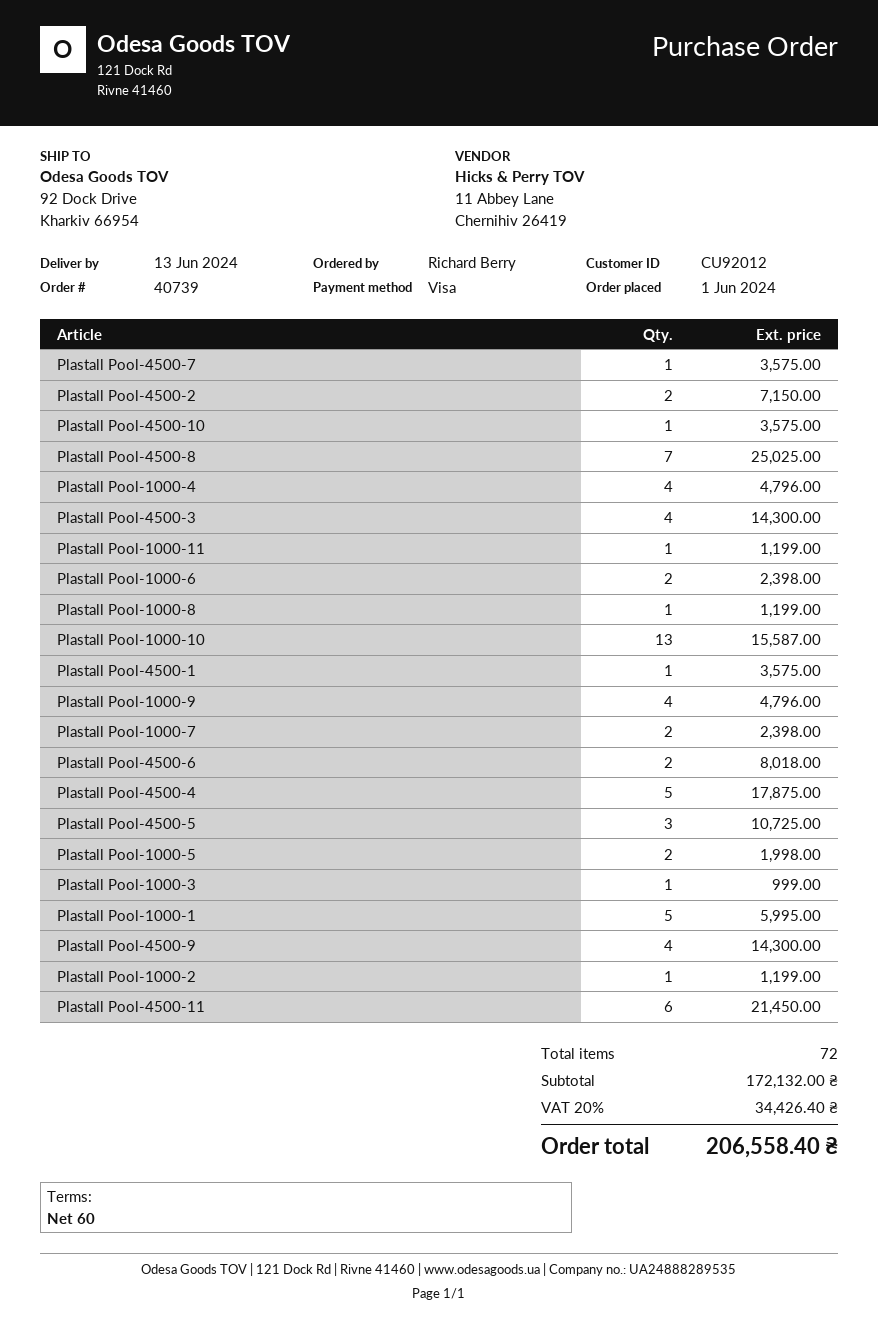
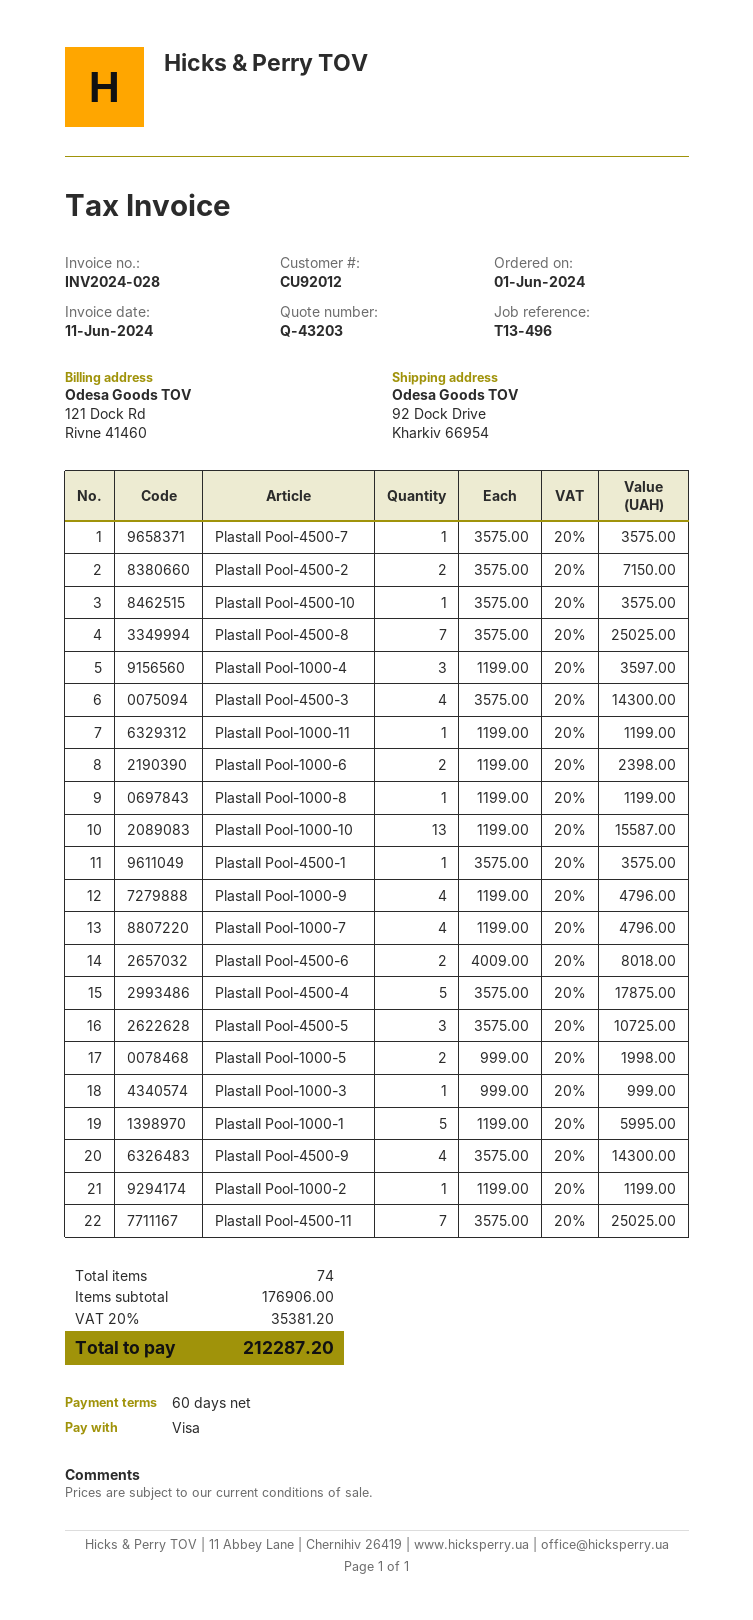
Plastall Pool-1000-4: 4 for 4796.00 -> 3 for 3597.00
Plastall Pool-1000-7: 2 for 2398.00 -> 4 for 4796.00
Plastall Pool-4500-11: 6 for 21450.00 -> 7 for 25025.00
total quantity: 72 -> 74
subtotal: 172132.00 -> 176906.00
tax: 20% = 34426.40 -> 20% = 35381.20
total: 206558.40 -> 212287.20

